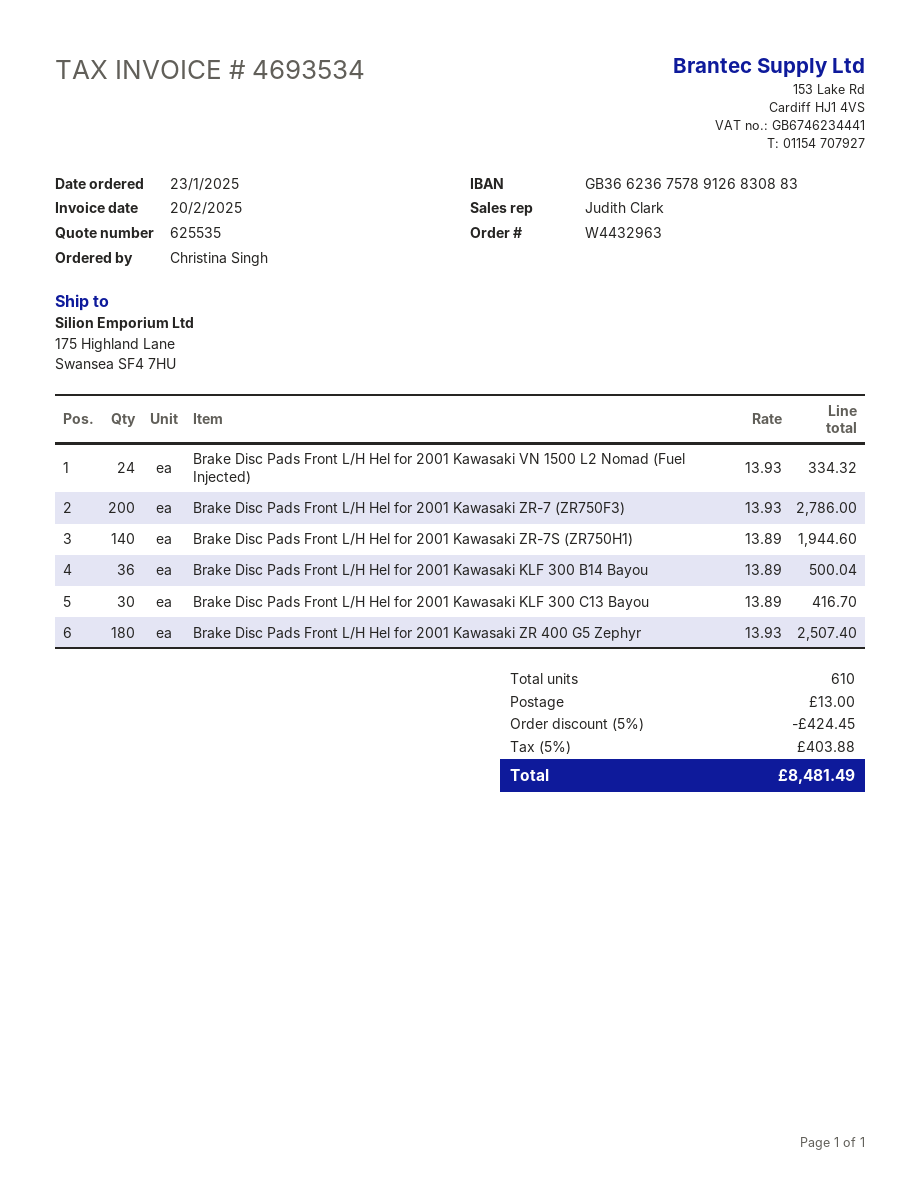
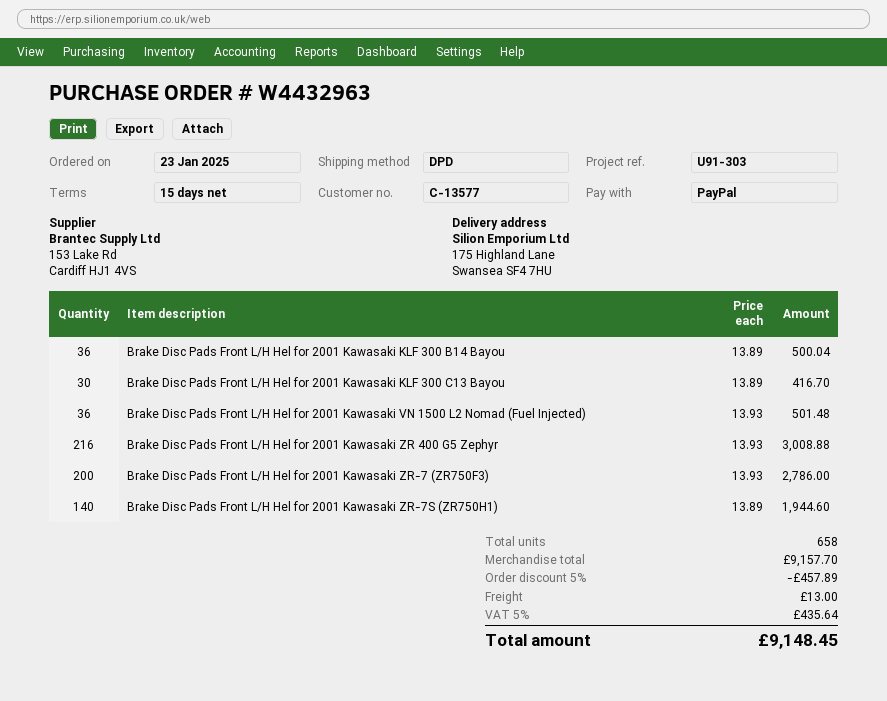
Brake Disc Pads Front L/H Hel for 2001 Kawasaki VN 1500 L2 Nomad (Fuel Injected): 24 x 13.93 = 334.32 -> 36 x 13.93 = 501.48
Brake Disc Pads Front L/H Hel for 2001 Kawasaki ZR 400 G5 Zephyr: 180 x 13.93 = 2507.40 -> 216 x 13.93 = 3008.88
total quantity: 610 -> 658
discount: 5% = 424.45 -> 5% = 457.89
tax: 5% = 403.88 -> 5% = 435.64
total: 8481.49 -> 9148.45

